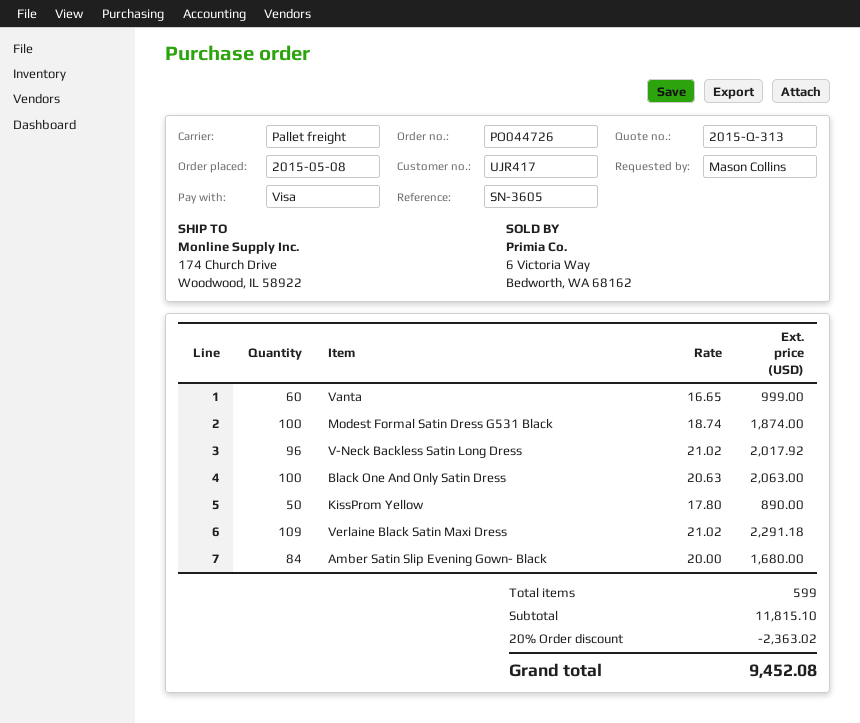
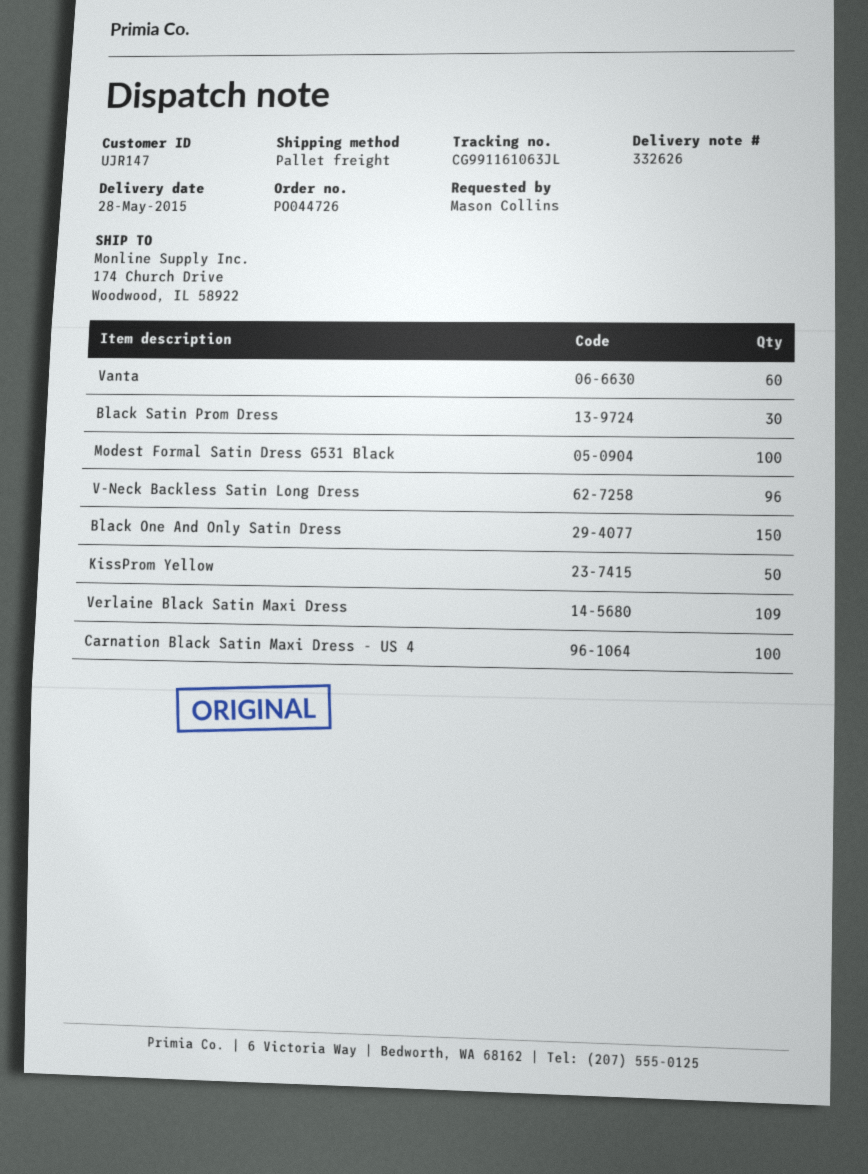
customer number: UJR417 -> UJR147
Black One And Only Satin Dress: 100 -> 150
Amber Satin Slip Evening Gown- Black: 84 -> none
Black Satin Prom Dress: none -> 30
Carnation Black Satin Maxi Dress - US 4: none -> 100

